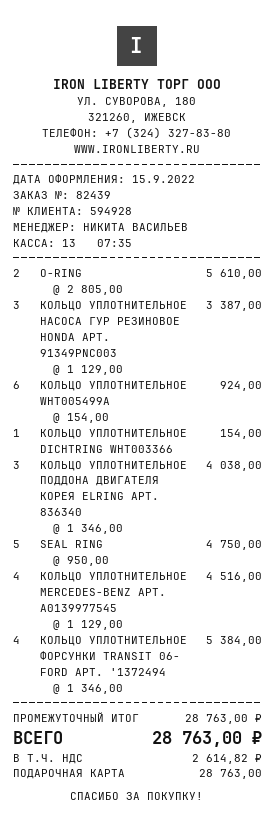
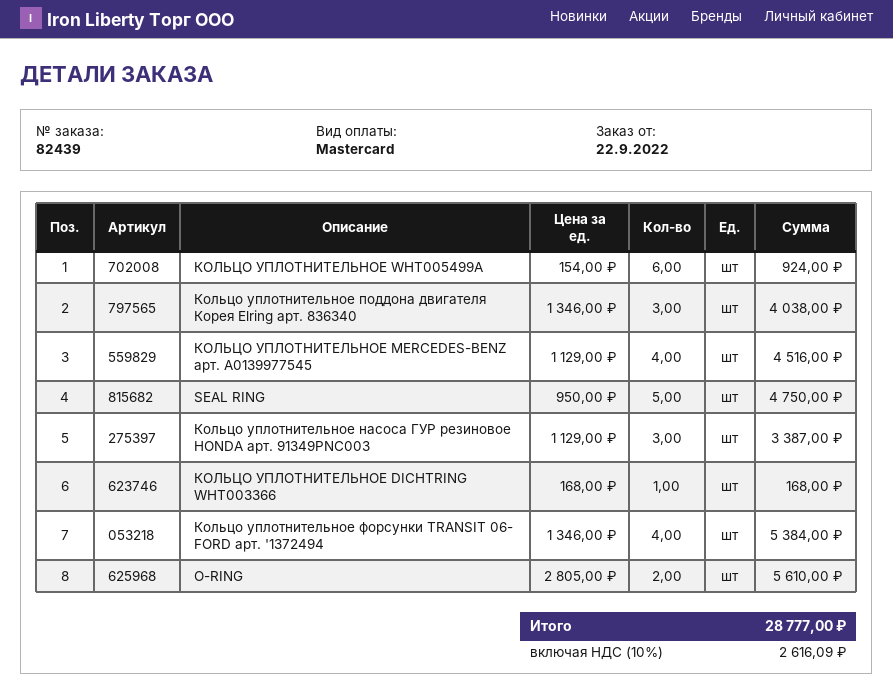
order date: 2022-09-15 -> 2022-09-22
payment method: gift card -> Mastercard
КОЛЬЦО УПЛОТНИТЕЛЬНОЕ DICHTRING WHT003366: 1 x 154.00 = 154.00 -> 1 x 168.00 = 168.00
tax: 2614.82 -> 2616.09
total: 28763.00 -> 28777.00

